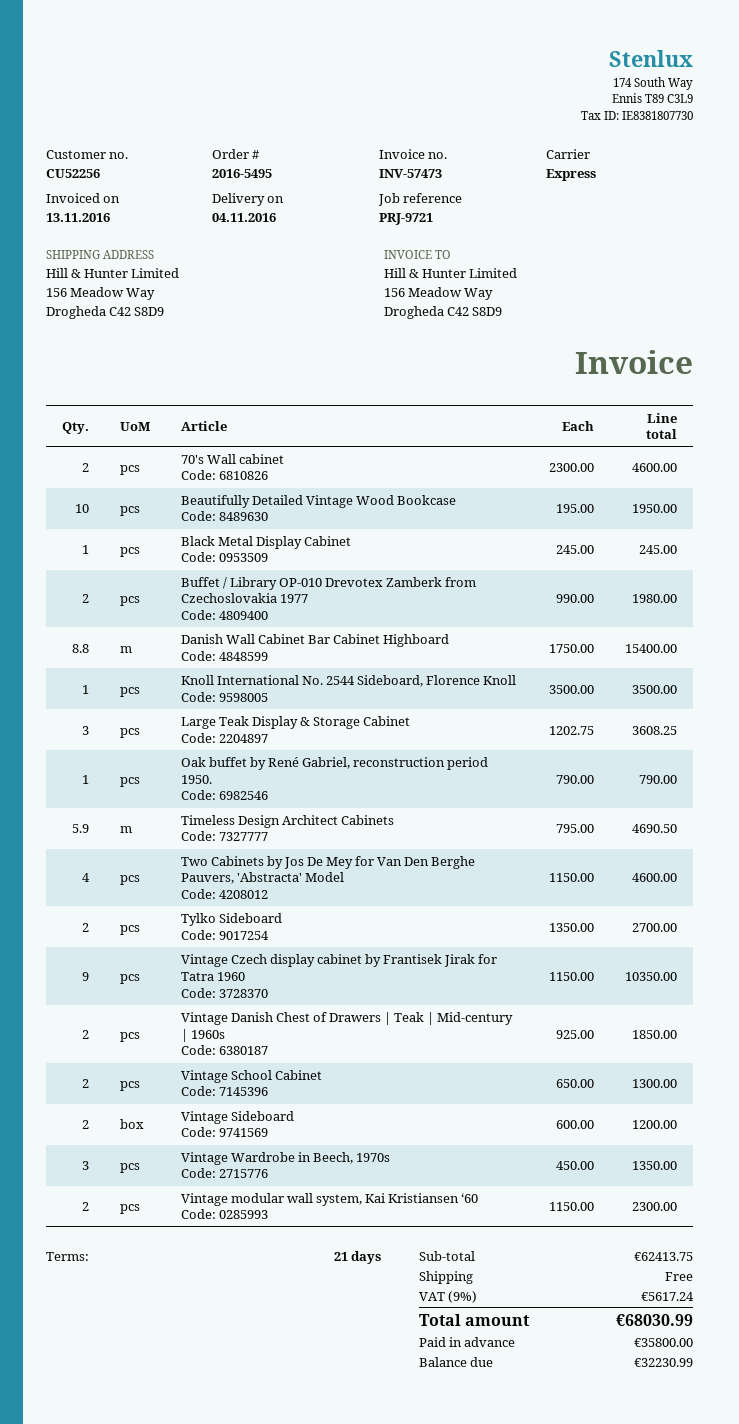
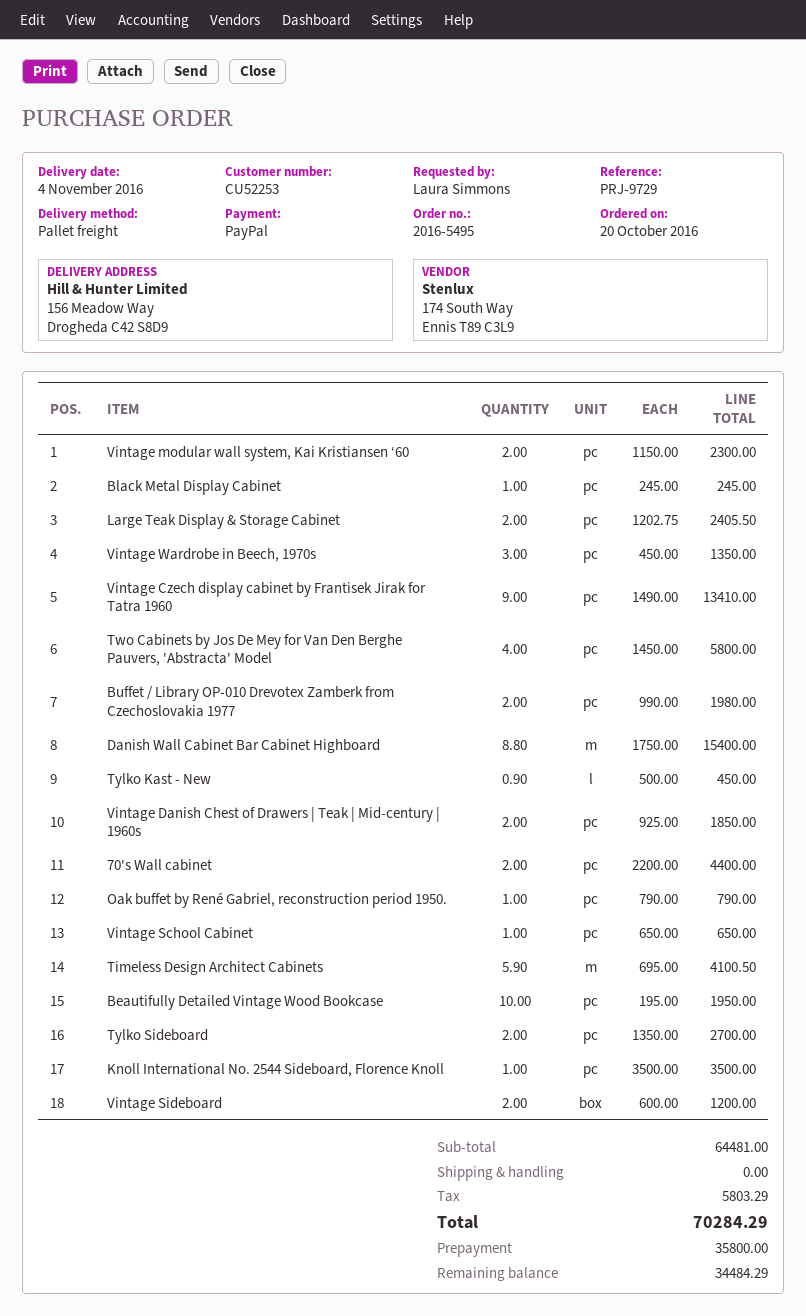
customer number: CU52256 -> CU52253
reference: PRJ-9721 -> PRJ-9729
shipping method: express -> pallet freight
70's Wall cabinet: 2 x 2300.00 = 4600.00 -> 2 x 2200.00 = 4400.00
Large Teak Display & Storage Cabinet: 3 x 1202.75 = 3608.25 -> 2 x 1202.75 = 2405.50
Timeless Design Architect Cabinets: 5.9 x 795.00 = 4690.50 -> 5.9 x 695.00 = 4100.50
Two Cabinets by Jos De Mey for Van Den Berghe Pauvers, 'Abstracta' Model: 4 x 1150.00 = 4600.00 -> 4 x 1450.00 = 5800.00
Vintage Czech display cabinet by Frantisek Jirak for Tatra 1960: 9 x 1150.00 = 10350.00 -> 9 x 1490.00 = 13410.00
Vintage School Cabinet: 2 x 650.00 = 1300.00 -> 1 x 650.00 = 650.00
Tylko Kast - New: none -> 0.9 x 500.00 = 450.00
subtotal: 62413.75 -> 64481.00
tax: 5617.24 -> 5803.29
total: 68030.99 -> 70284.29
balance: 32230.99 -> 34484.29

